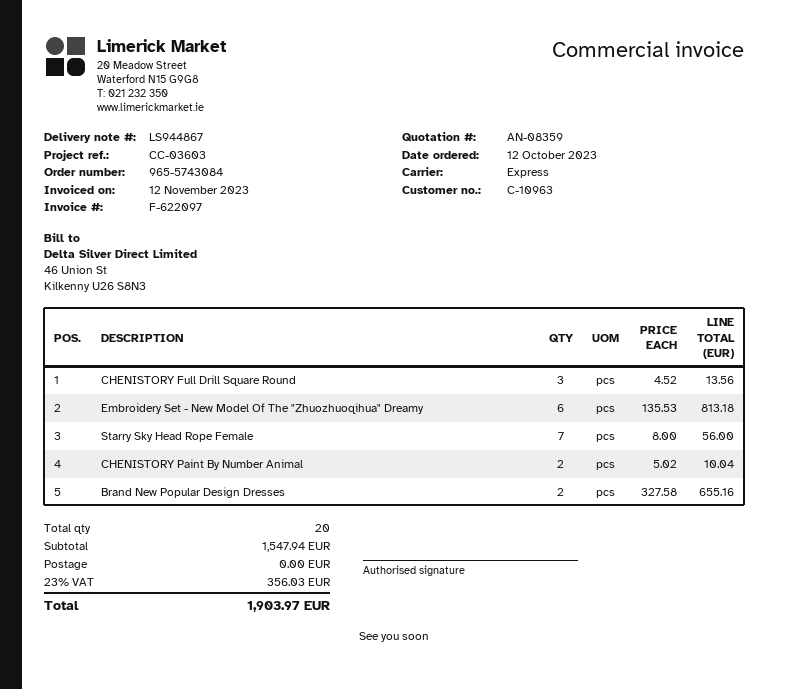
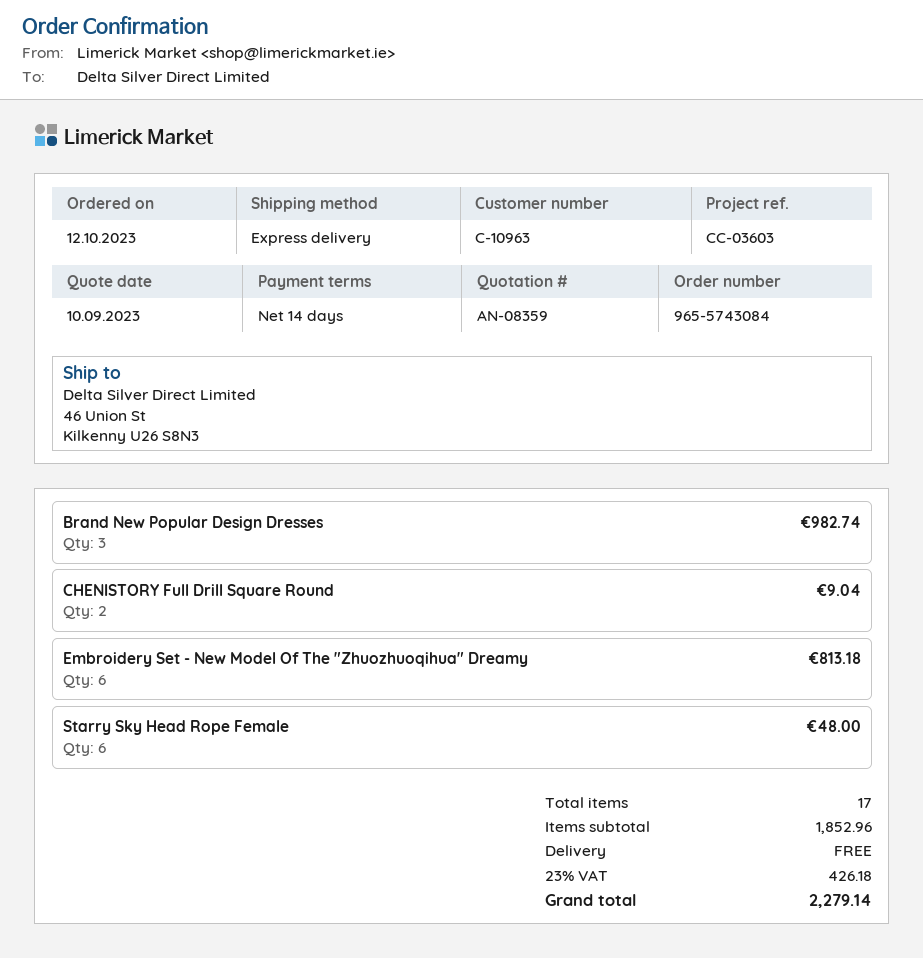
CHENISTORY Full Drill Square Round: 3 for 13.56 -> 2 for 9.04
Starry Sky Head Rope Female: 7 for 56.00 -> 6 for 48.00
CHENISTORY Paint By Number Animal: 2 for 10.04 -> none
Brand New Popular Design Dresses: 2 for 655.16 -> 3 for 982.74
total quantity: 20 -> 17
subtotal: 1547.94 -> 1852.96
tax: 23% = 356.03 -> 23% = 426.18
total: 1903.97 -> 2279.14

